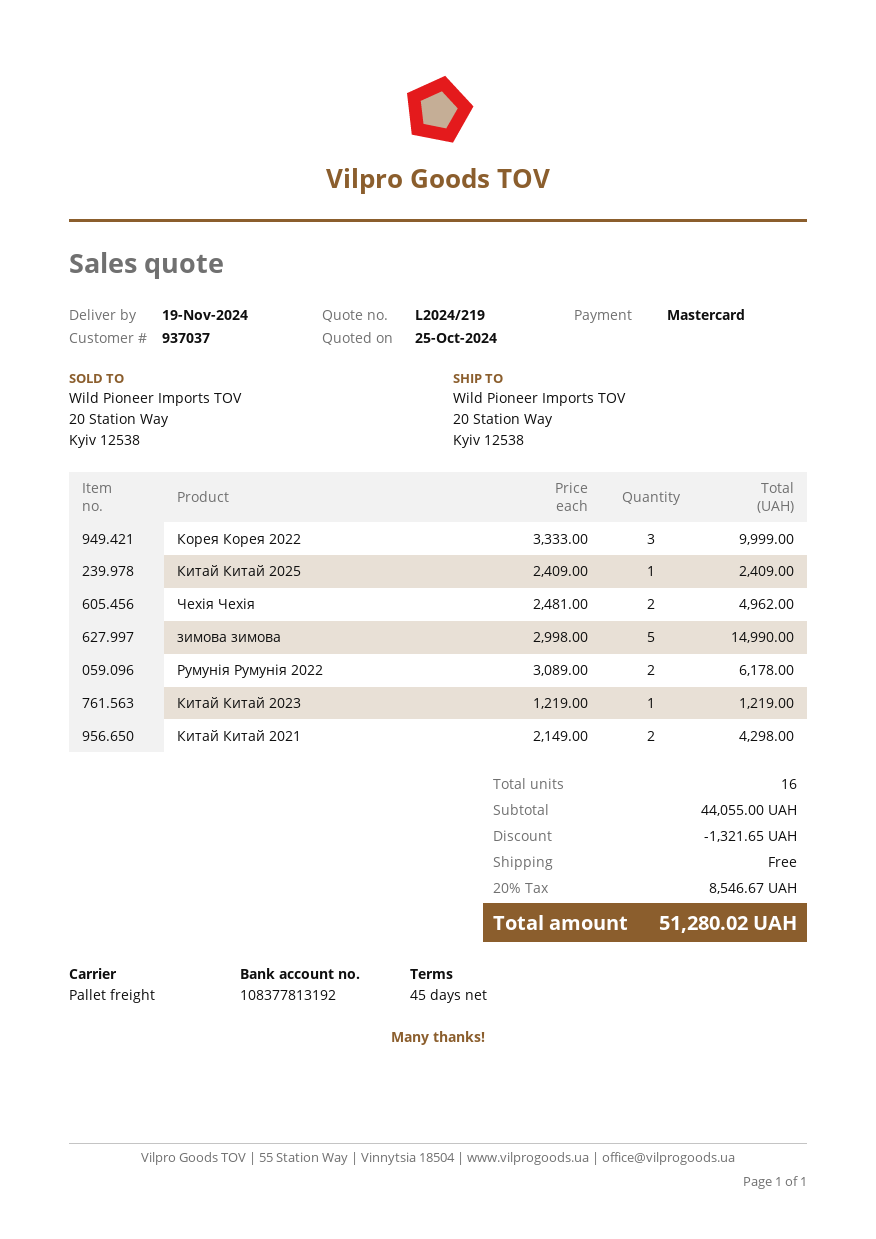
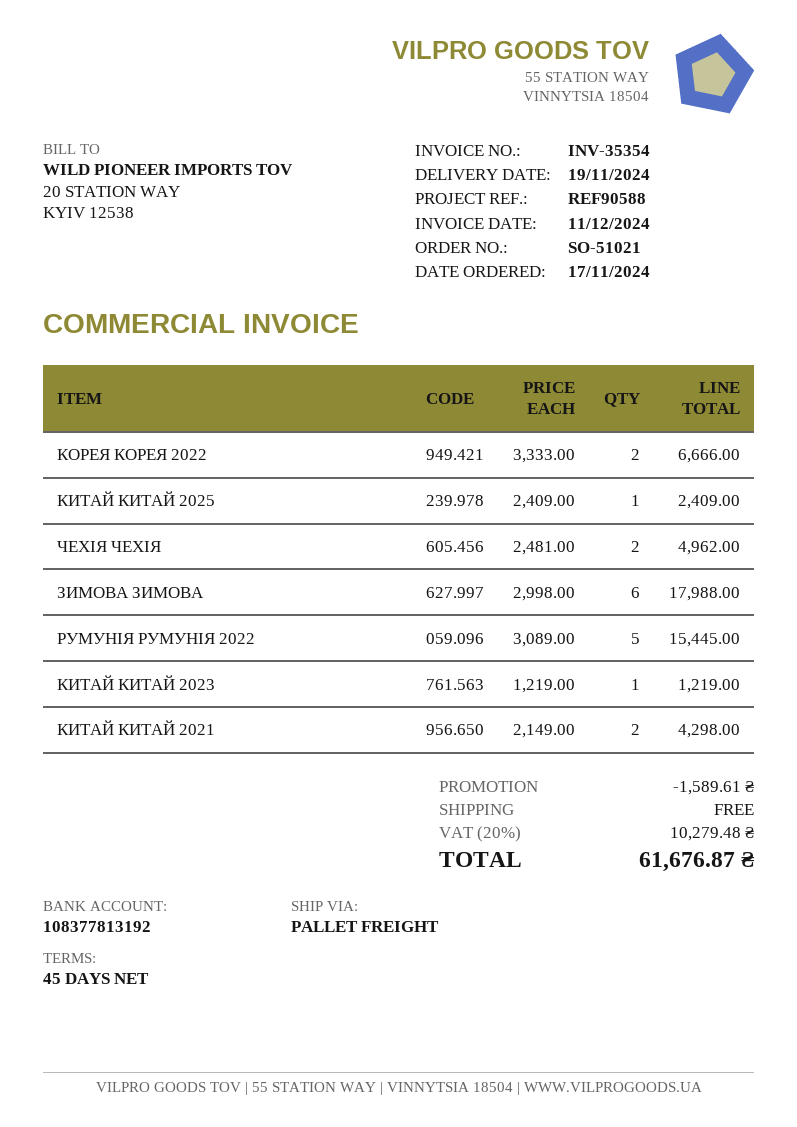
Корея Корея 2022: 3 x 3333.00 = 9999.00 -> 2 x 3333.00 = 6666.00
зимова зимова: 5 x 2998.00 = 14990.00 -> 6 x 2998.00 = 17988.00
Румунія Румунія 2022: 2 x 3089.00 = 6178.00 -> 5 x 3089.00 = 15445.00
discount: 1321.65 -> 1589.61
tax: 20% = 8546.67 -> 20% = 10279.48
total: 51280.02 -> 61676.87

